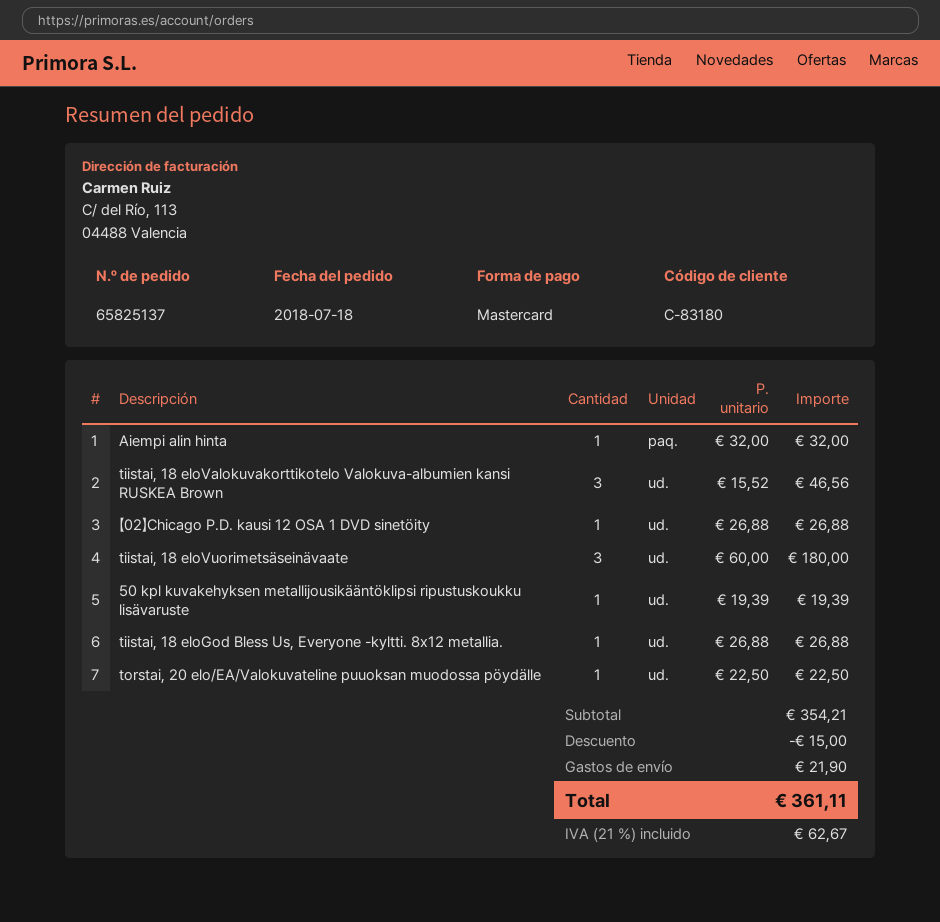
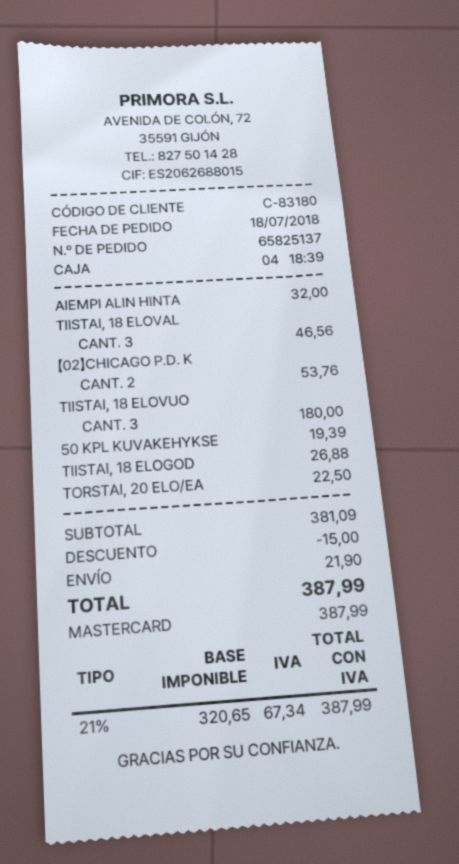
【02】Chicago P.D. kausi 12 OSA 1 DVD sinetöity: 1 for 26.88 -> 2 for 53.76
subtotal: 354.21 -> 381.09
tax: 21% = 62.67 -> 21% = 67.34
total: 361.11 -> 387.99

